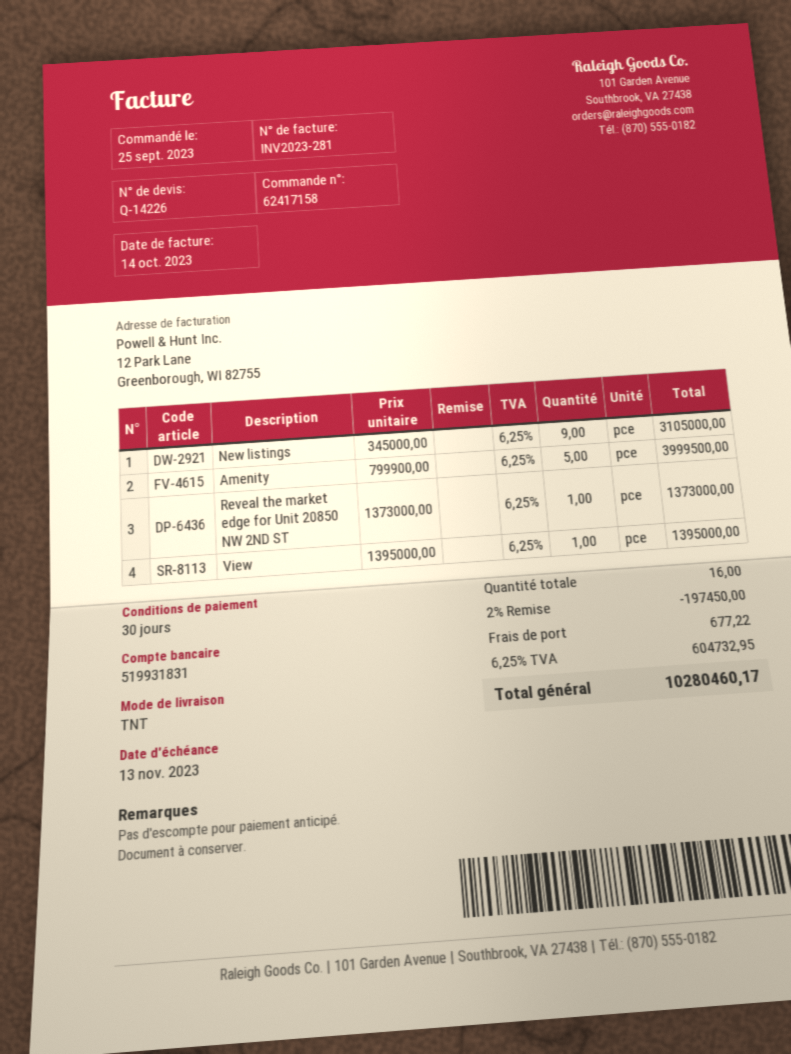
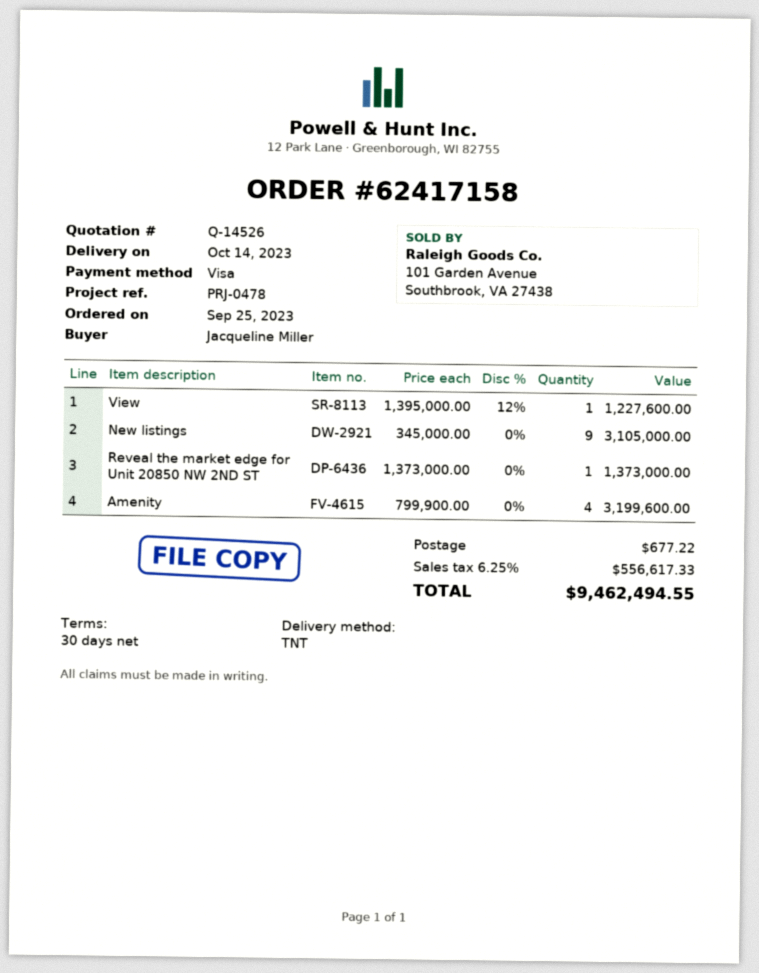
quote number: Q-14226 -> Q-14526
Amenity: 5 x 799900.00 = 3999500.00 -> 4 x 799900.00 = 3199600.00
View: 1 x 1395000.00 = 1395000.00 -> 1 x 1395000.00 - 12% = 1227600.00
discount: 2% = 197450.00 -> none
tax: 6.25% = 604732.95 -> 6.25% = 556617.33
total: 10280460.17 -> 9462494.55

